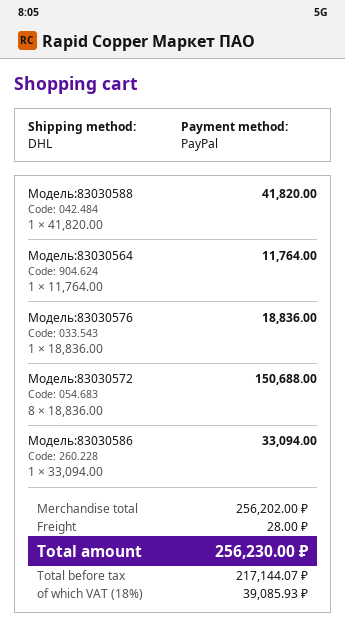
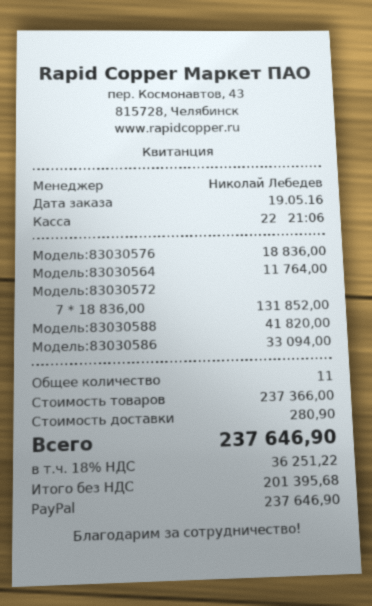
Модель:83030572: 8 x 18836.00 = 150688.00 -> 7 x 18836.00 = 131852.00
subtotal: 256202.00 -> 237366.00
shipping: 28.00 -> 280.90
net: 217144.07 -> 201395.68
tax: 18% = 39085.93 -> 18% = 36251.22
total: 256230.00 -> 237646.90

